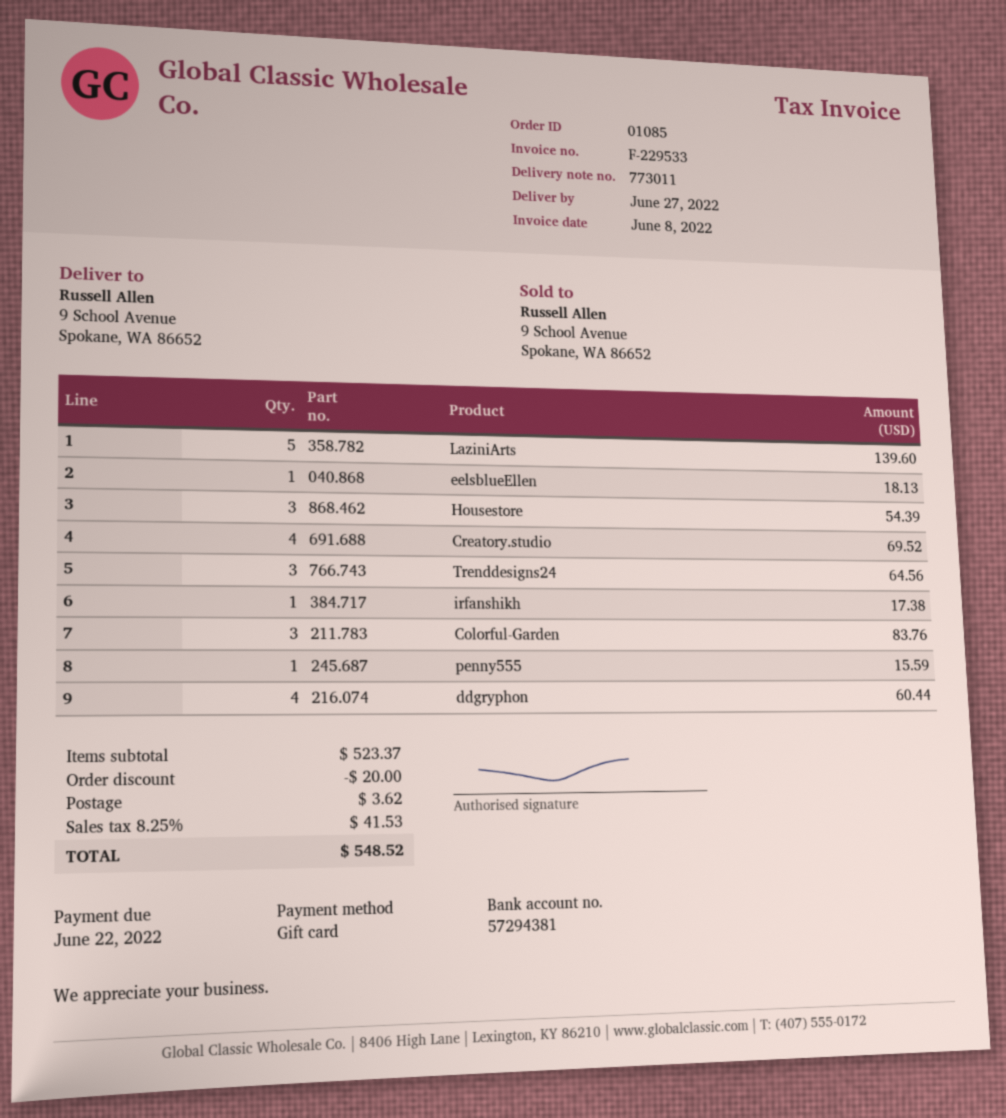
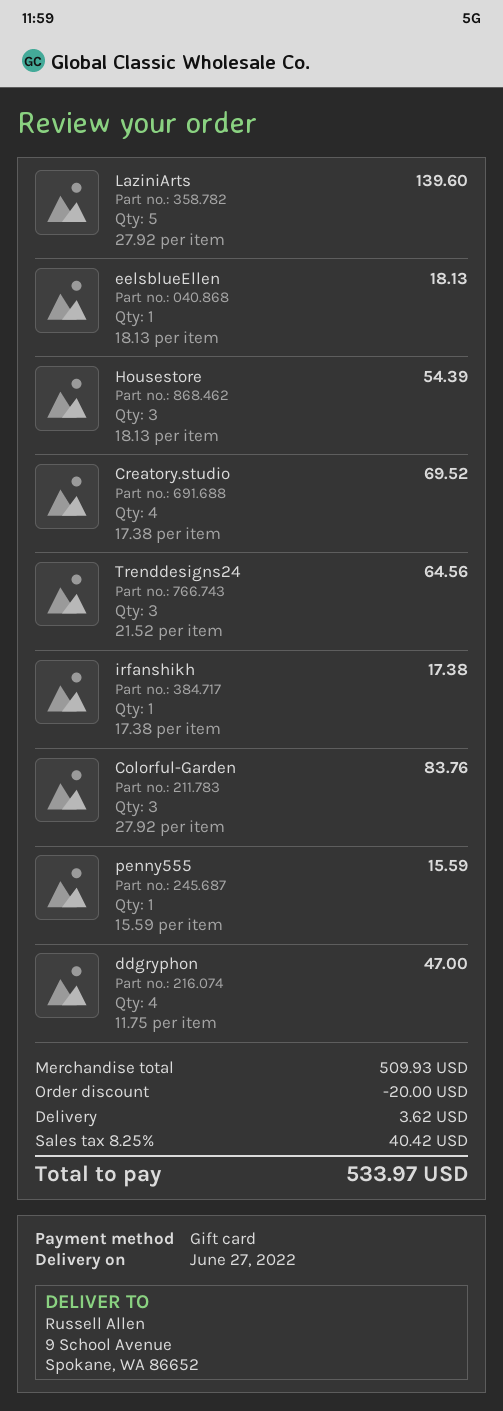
ddgryphon: 4 for 60.44 -> 4 for 47.00
subtotal: 523.37 -> 509.93
tax: 8.25% = 41.53 -> 8.25% = 40.42
total: 548.52 -> 533.97

